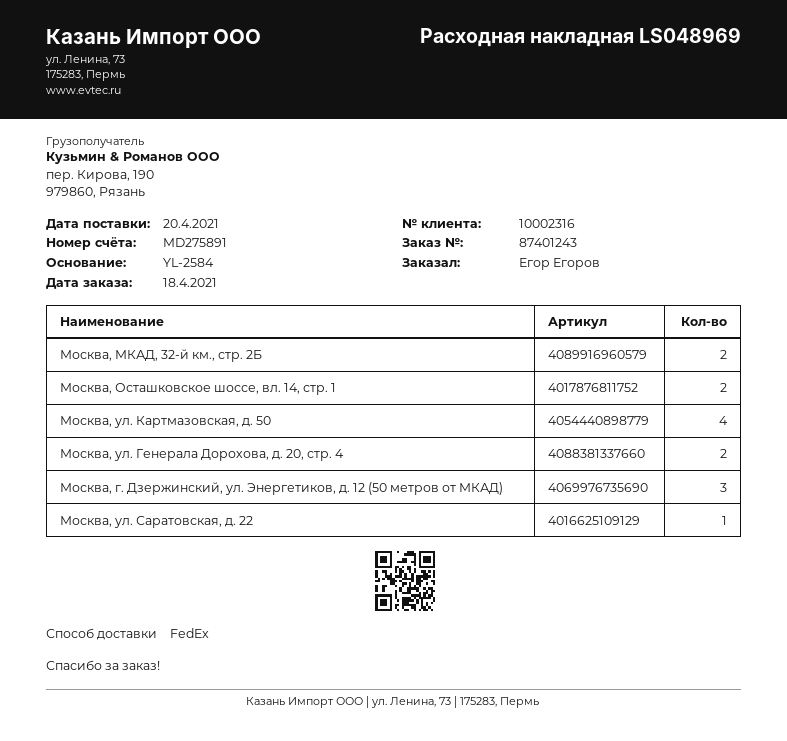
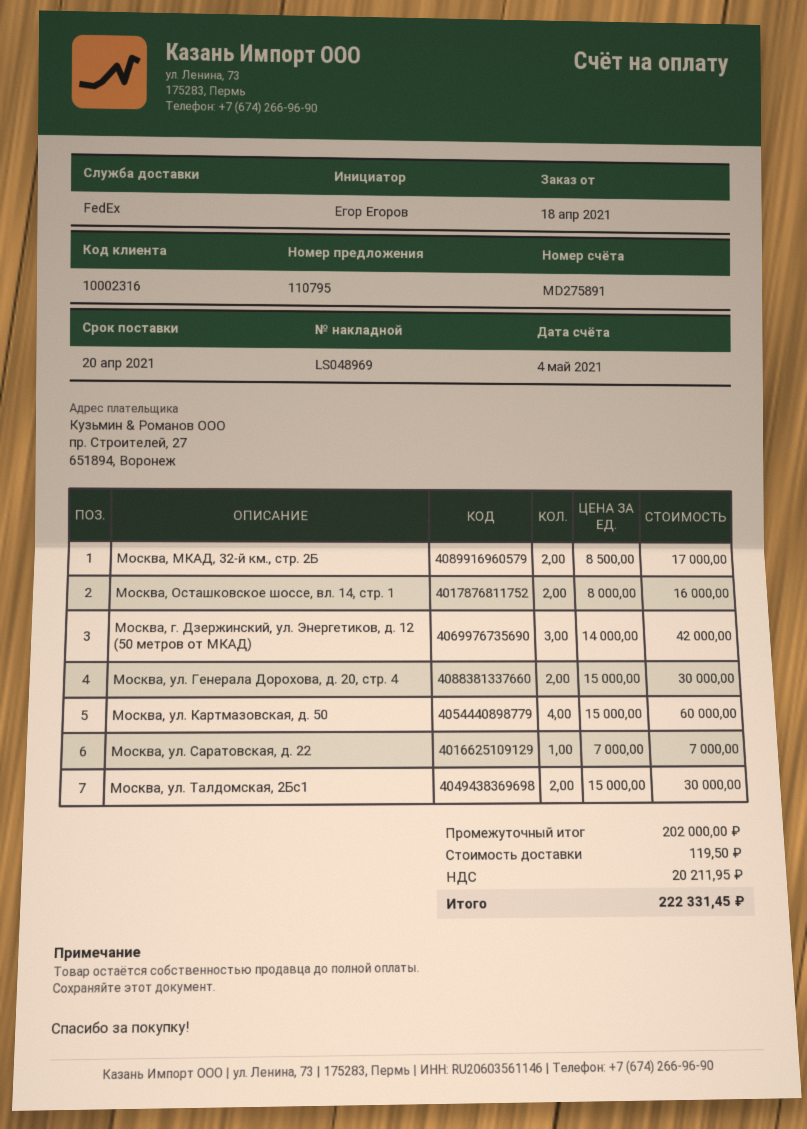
Москва, ул. Талдомская, 2Бс1: none -> 2

